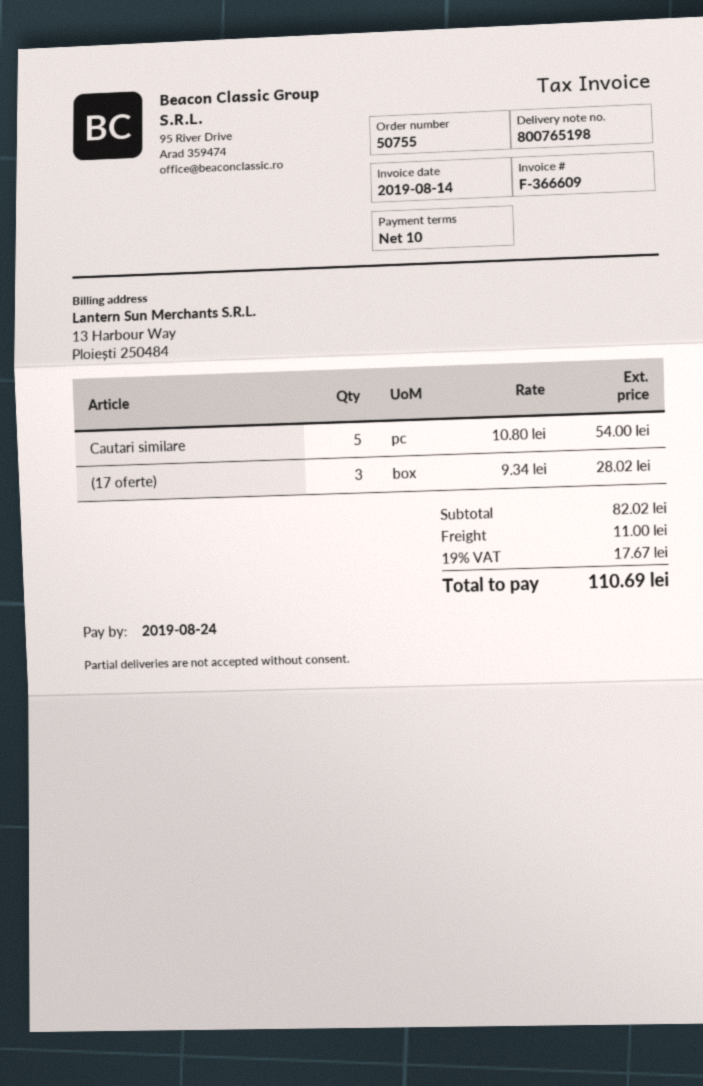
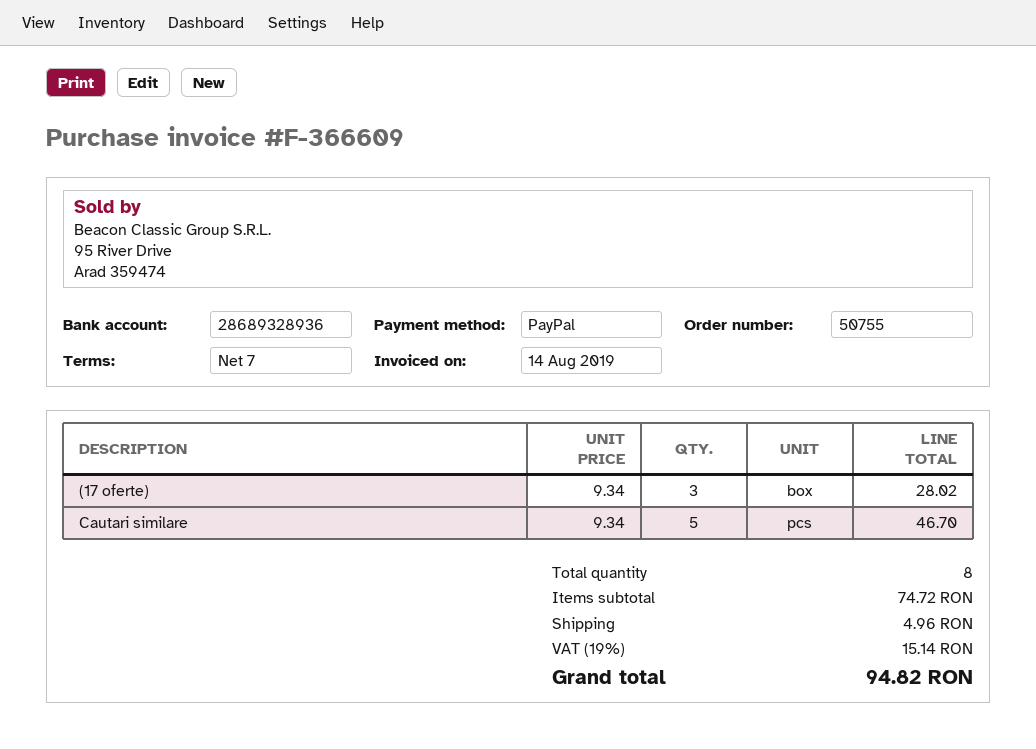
payment terms: 10 days -> 7 days
Cautari similare: 5 x 10.80 = 54.00 -> 5 x 9.34 = 46.70
subtotal: 82.02 -> 74.72
shipping: 11.00 -> 4.96
tax: 19% = 17.67 -> 19% = 15.14
total: 110.69 -> 94.82

